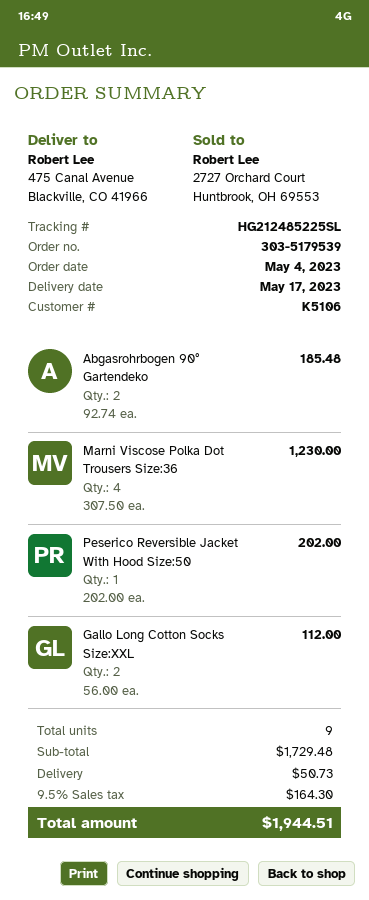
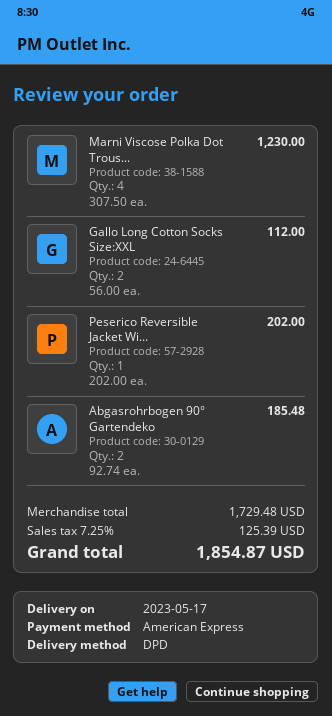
shipping: 50.73 -> none
tax: 9.5% = 164.30 -> 7.25% = 125.39
total: 1944.51 -> 1854.87

